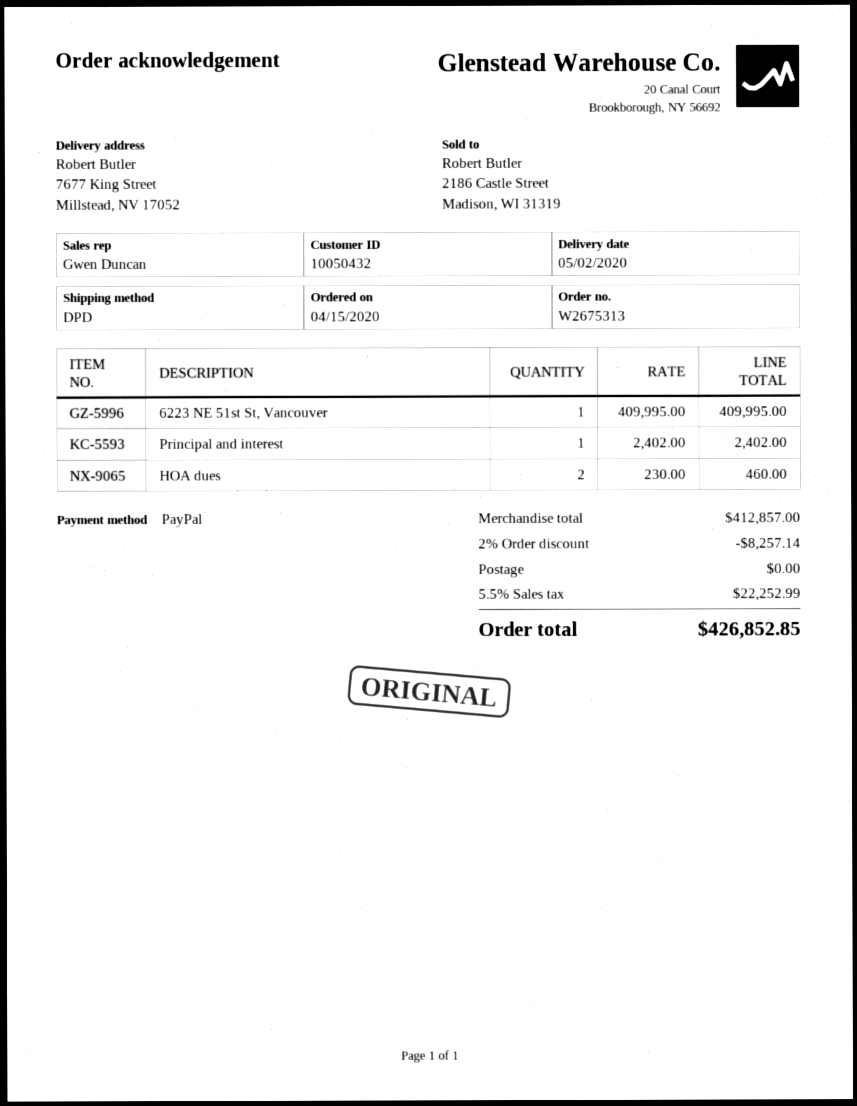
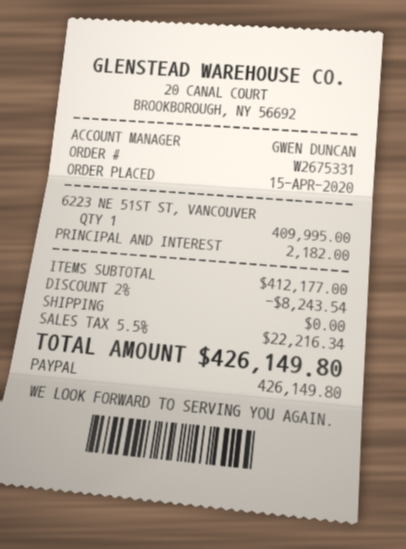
order number: W2675313 -> W2675331
Principal and interest: 1 for 2402.00 -> 1 for 2182.00
HOA dues: 2 for 460.00 -> none
subtotal: 412857.00 -> 412177.00
discount: 2% = 8257.14 -> 2% = 8243.54
tax: 5.5% = 22252.99 -> 5.5% = 22216.34
total: 426852.85 -> 426149.80

